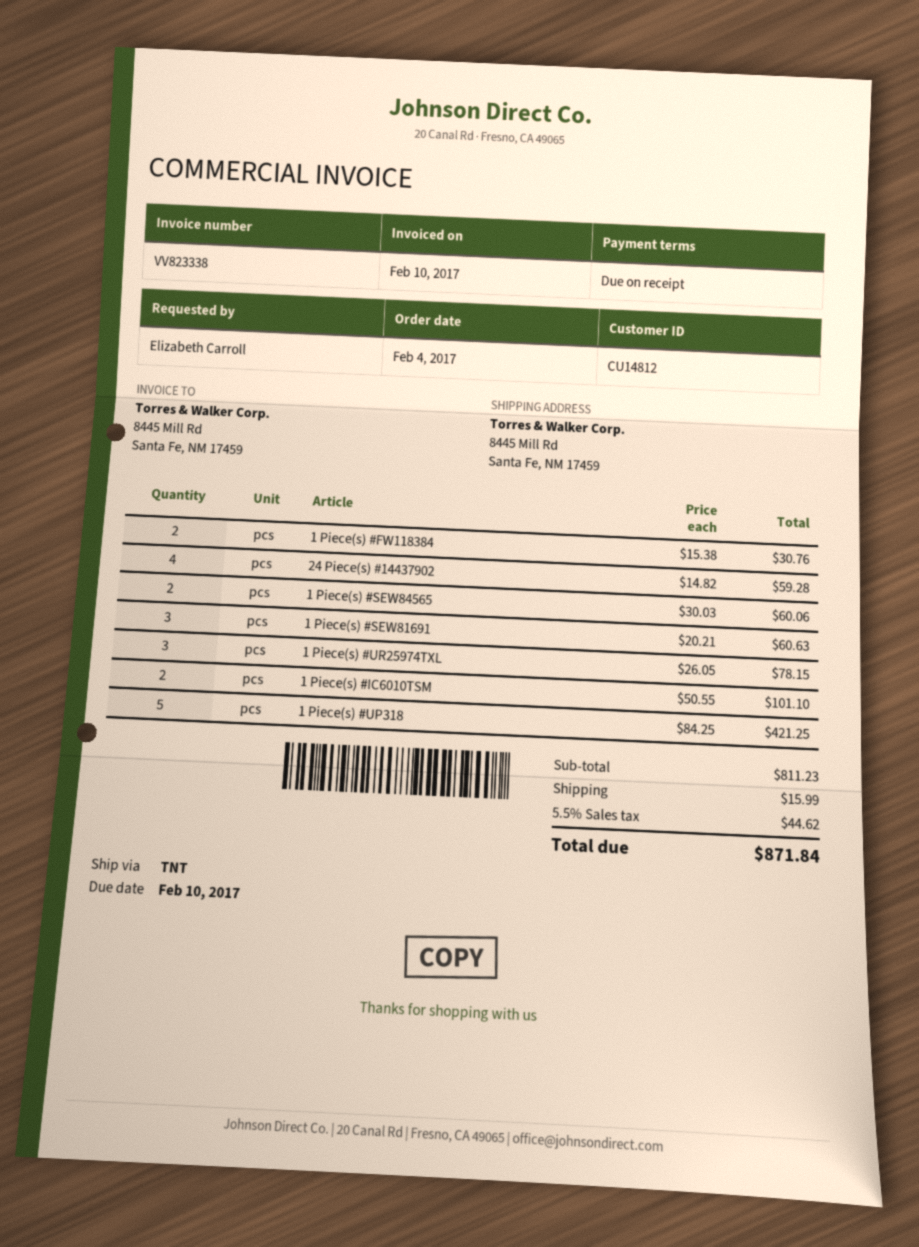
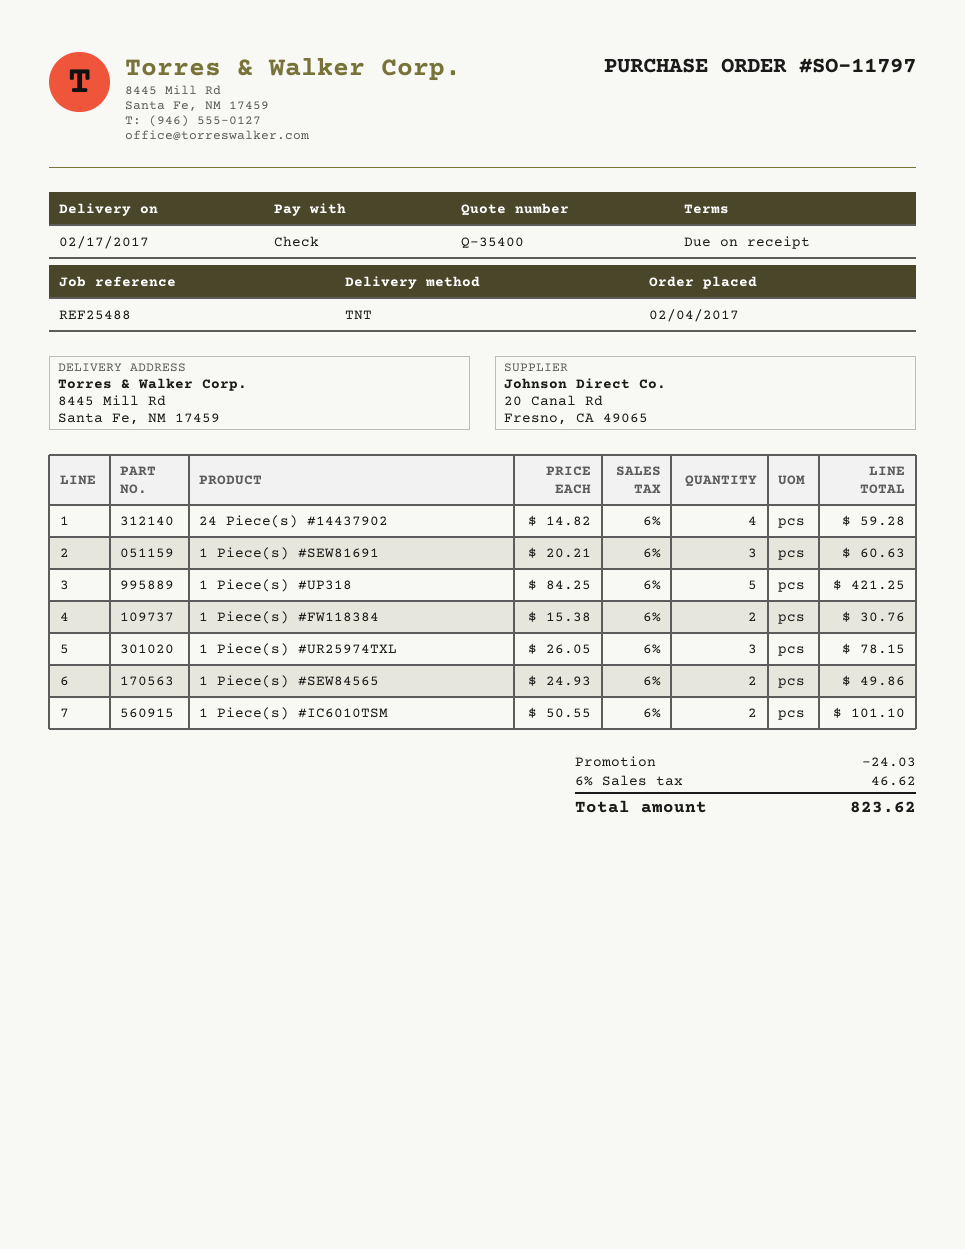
1 Piece(s) #SEW84565: 2 x 30.03 = 60.06 -> 2 x 24.93 = 49.86
discount: none -> 24.03
shipping: 15.99 -> none
tax: 5.5% = 44.62 -> 6% = 46.62
total: 871.84 -> 823.62

